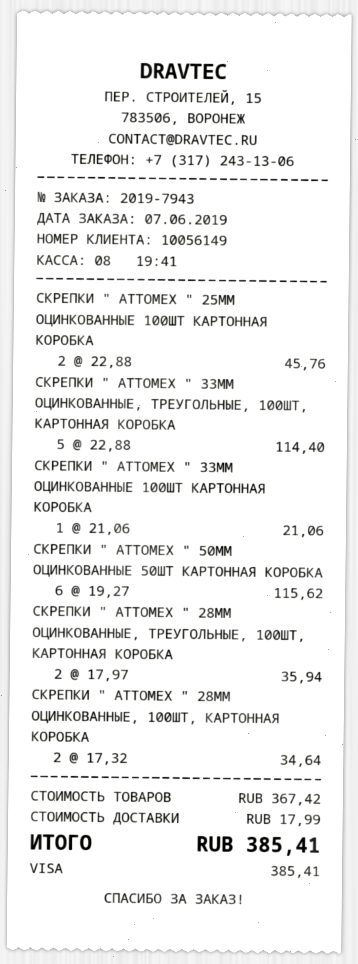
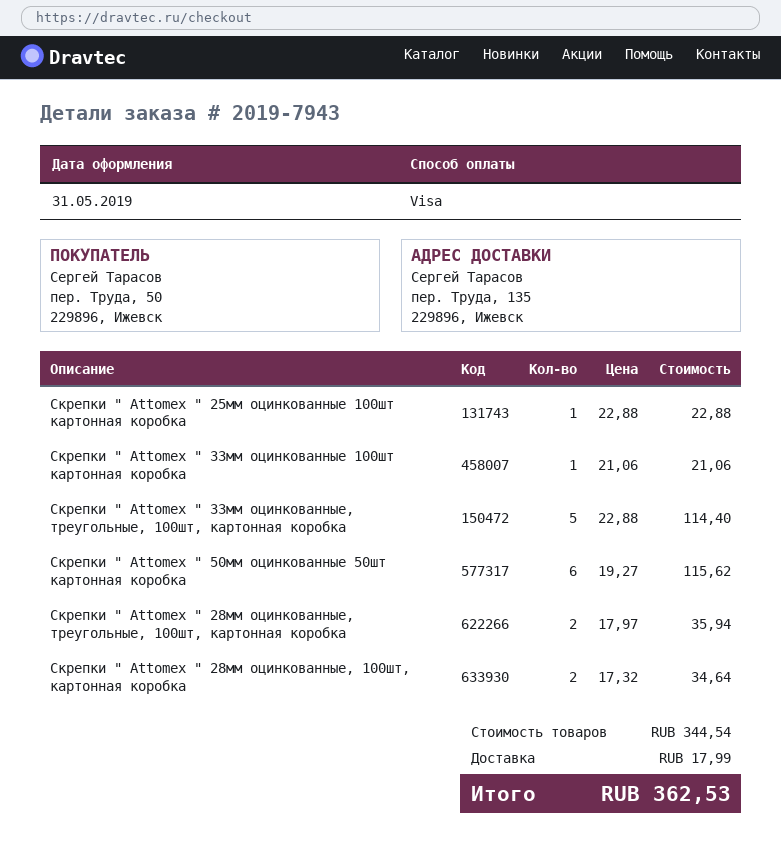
order date: 2019-06-07 -> 2019-05-31
СКРЕПКИ " ATTOMEX " 25ММ ОЦИНКОВАННЫЕ 100ШТ КАРТОННАЯ КОРОБКА: 2 x 22.88 = 45.76 -> 1 x 22.88 = 22.88
subtotal: 367.42 -> 344.54
total: 385.41 -> 362.53

